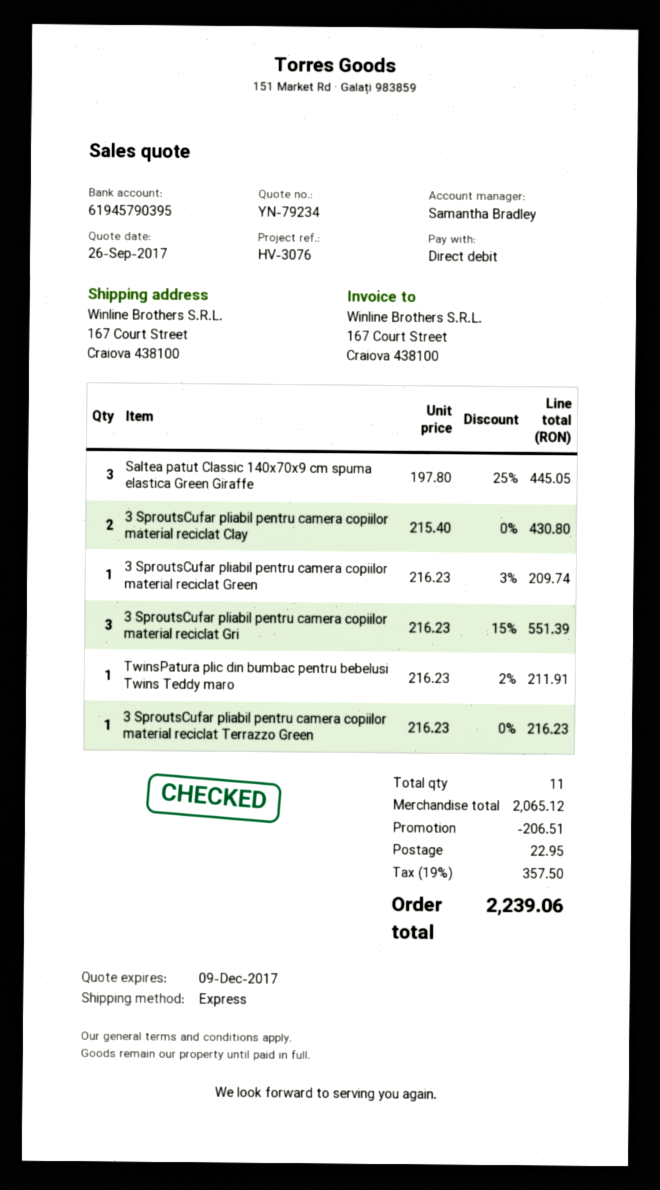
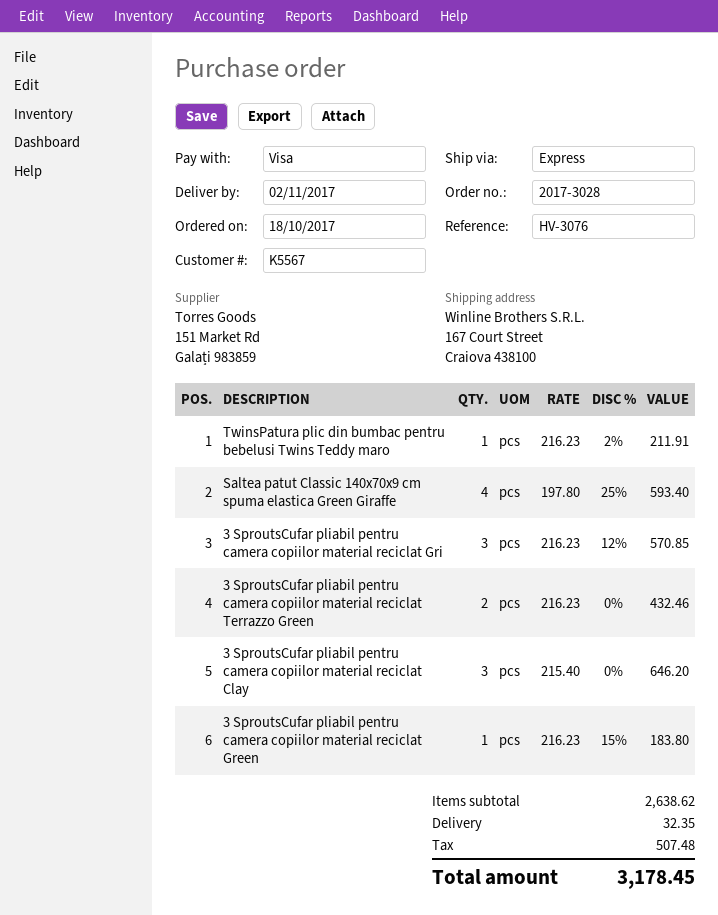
payment method: direct debit -> Visa
Saltea patut Classic 140x70x9 cm spuma elastica Green Giraffe: 3 x 197.80 - 25% = 445.05 -> 4 x 197.80 - 25% = 593.40
3 SproutsCufar pliabil pentru camera copiilor material reciclat Clay: 2 x 215.40 = 430.80 -> 3 x 215.40 = 646.20
3 SproutsCufar pliabil pentru camera copiilor material reciclat Green: 1 x 216.23 - 3% = 209.74 -> 1 x 216.23 - 15% = 183.80
3 SproutsCufar pliabil pentru camera copiilor material reciclat Gri: 3 x 216.23 - 15% = 551.39 -> 3 x 216.23 - 12% = 570.85
3 SproutsCufar pliabil pentru camera copiilor material reciclat Terrazzo Green: 1 x 216.23 = 216.23 -> 2 x 216.23 = 432.46
subtotal: 2065.12 -> 2638.62
discount: 206.51 -> none
shipping: 22.95 -> 32.35
tax: 357.50 -> 507.48
total: 2239.06 -> 3178.45

